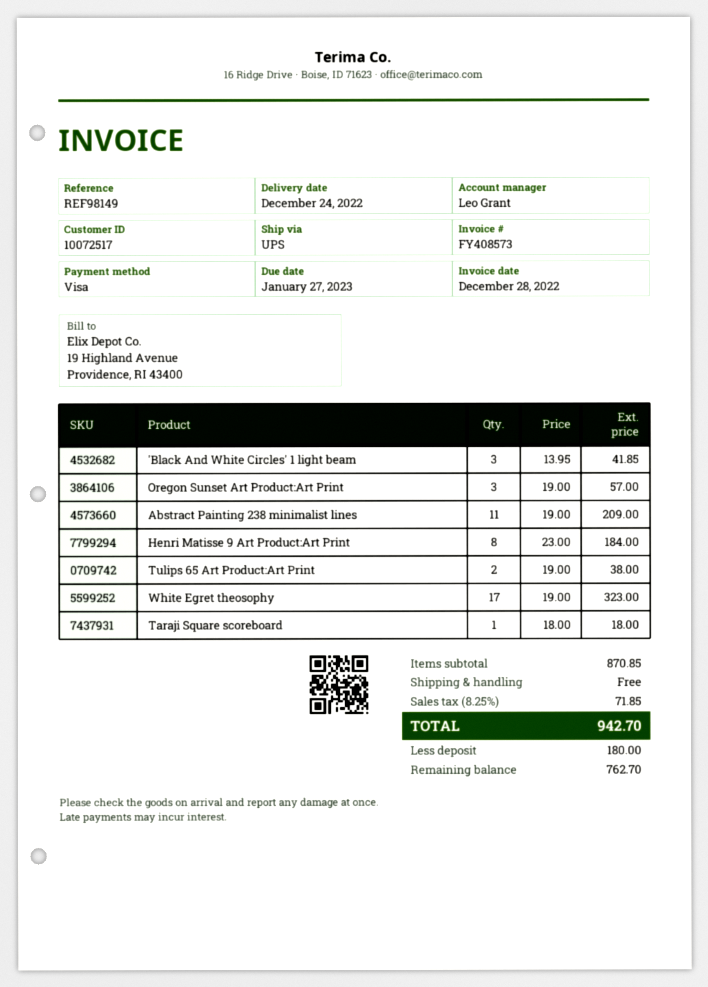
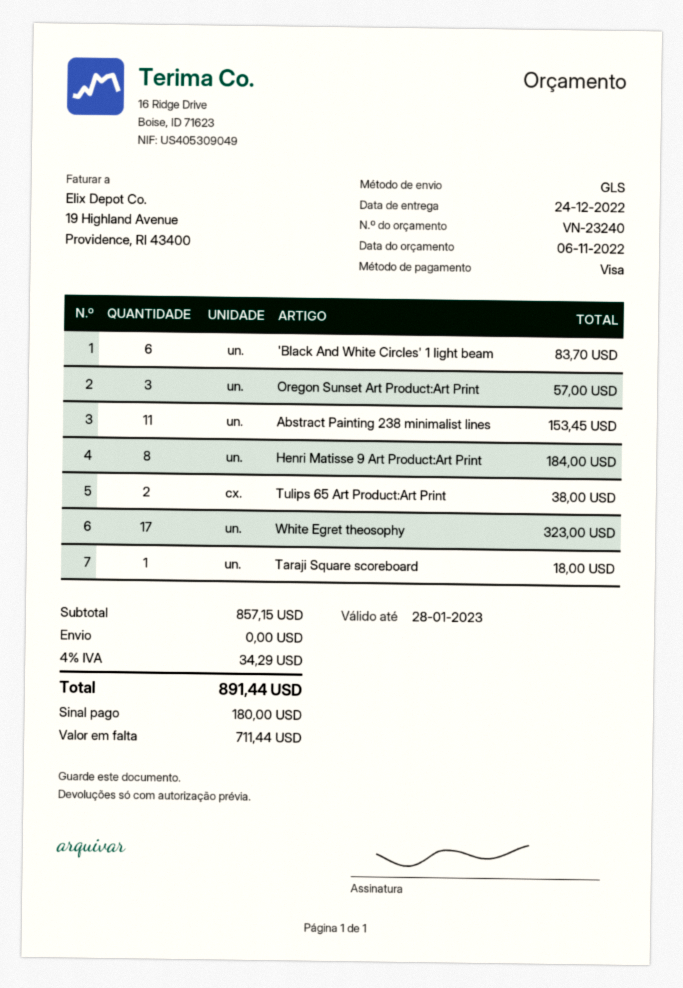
shipping method: UPS -> GLS
'Black And White Circles' 1 light beam: 3 for 41.85 -> 6 for 83.70
Abstract Painting 238 minimalist lines: 11 for 209.00 -> 11 for 153.45
subtotal: 870.85 -> 857.15
tax: 8.25% = 71.85 -> 4% = 34.29
total: 942.70 -> 891.44
balance: 762.70 -> 711.44

